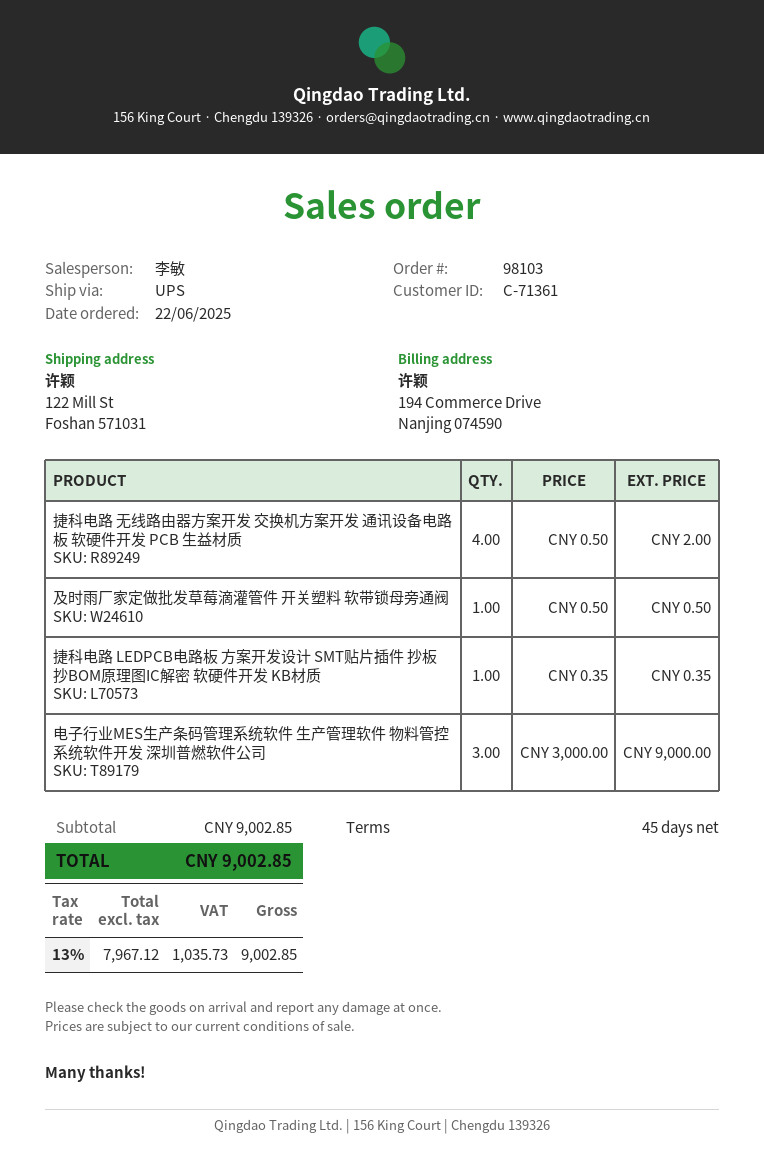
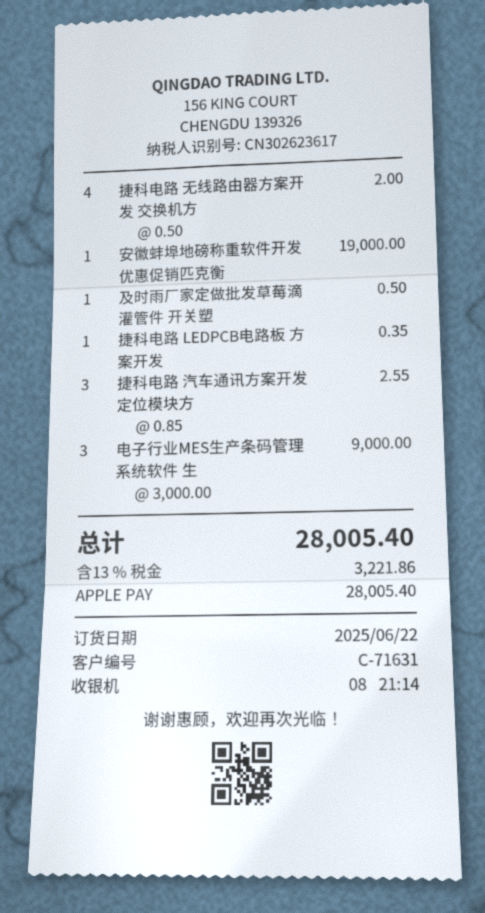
customer number: C-71361 -> C-71631
安徽蚌埠地磅称重软件开发优惠促销匹克衡: none -> 1 x 19000.00 = 19000.00
捷科电路 汽车通讯方案开发 定位模块方: none -> 3 x 0.85 = 2.55
tax: 13% = 1035.73 -> 13% = 3221.86
total: 9002.85 -> 28005.40

